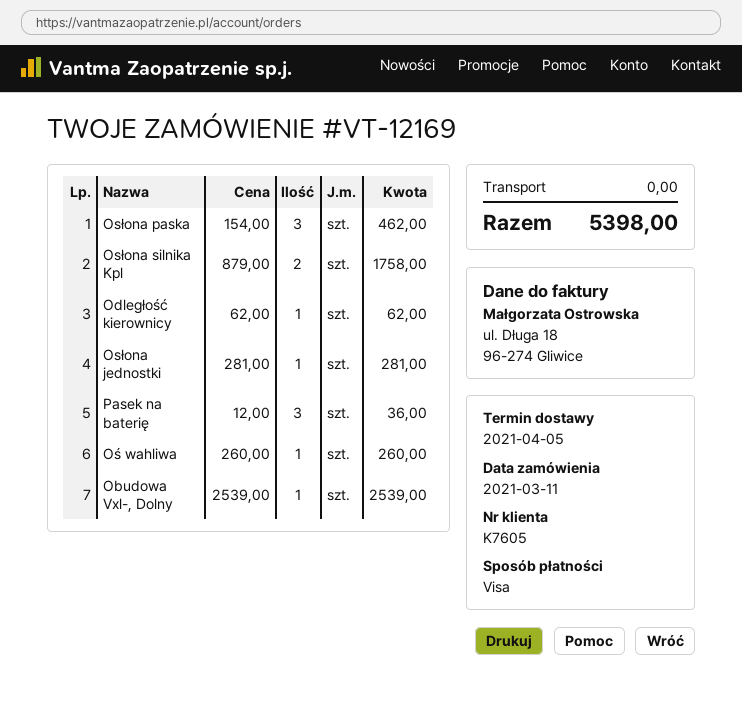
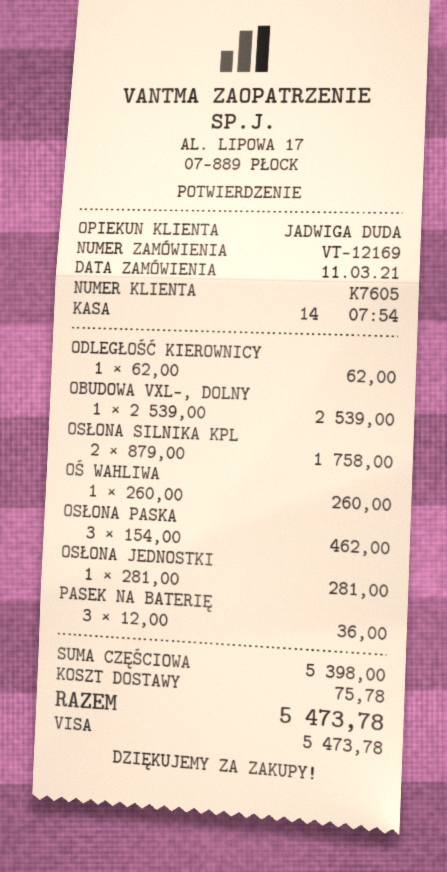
shipping: 0.00 -> 75.78
total: 5398.00 -> 5473.78

